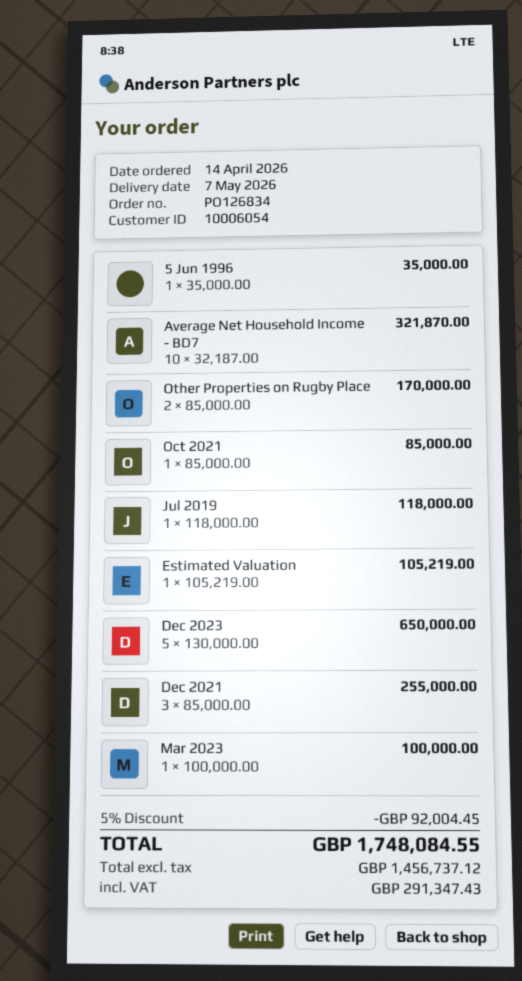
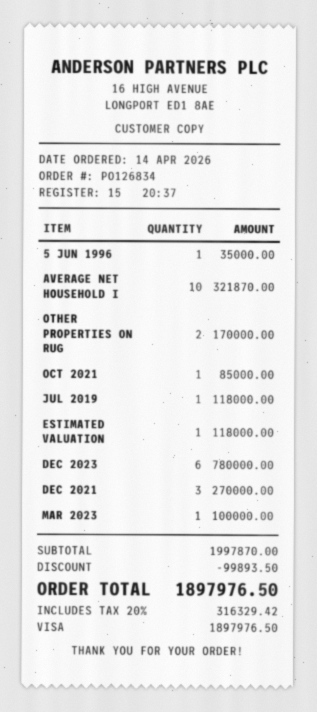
Estimated Valuation: 1 for 105219.00 -> 1 for 118000.00
Dec 2023: 5 for 650000.00 -> 6 for 780000.00
Dec 2021: 3 for 255000.00 -> 3 for 270000.00
discount: 92004.45 -> 99893.50
tax: 291347.43 -> 316329.42
total: 1748084.55 -> 1897976.50

